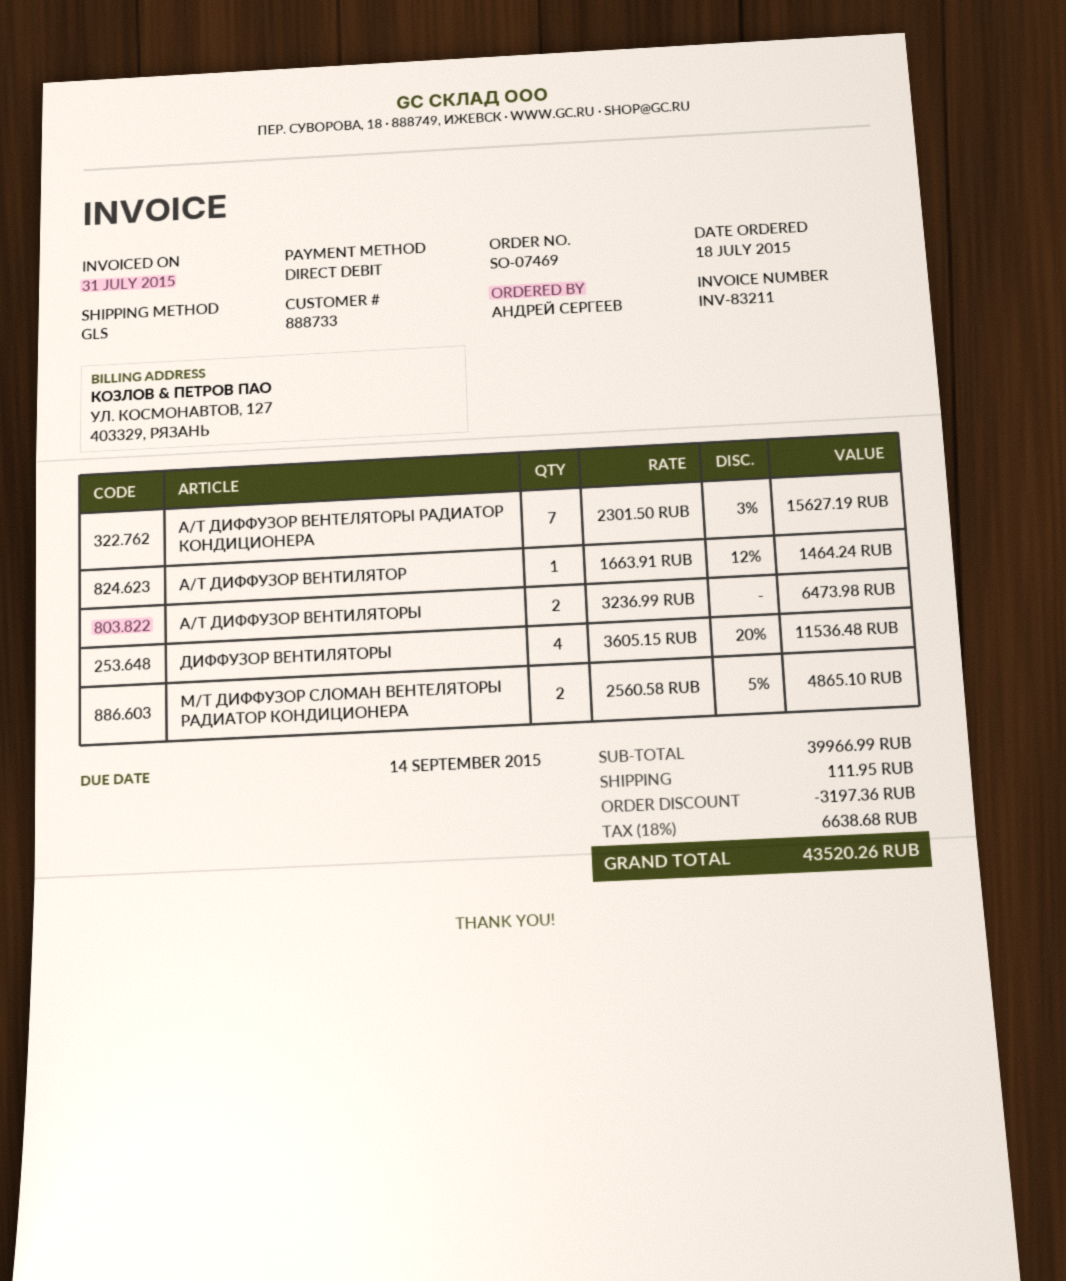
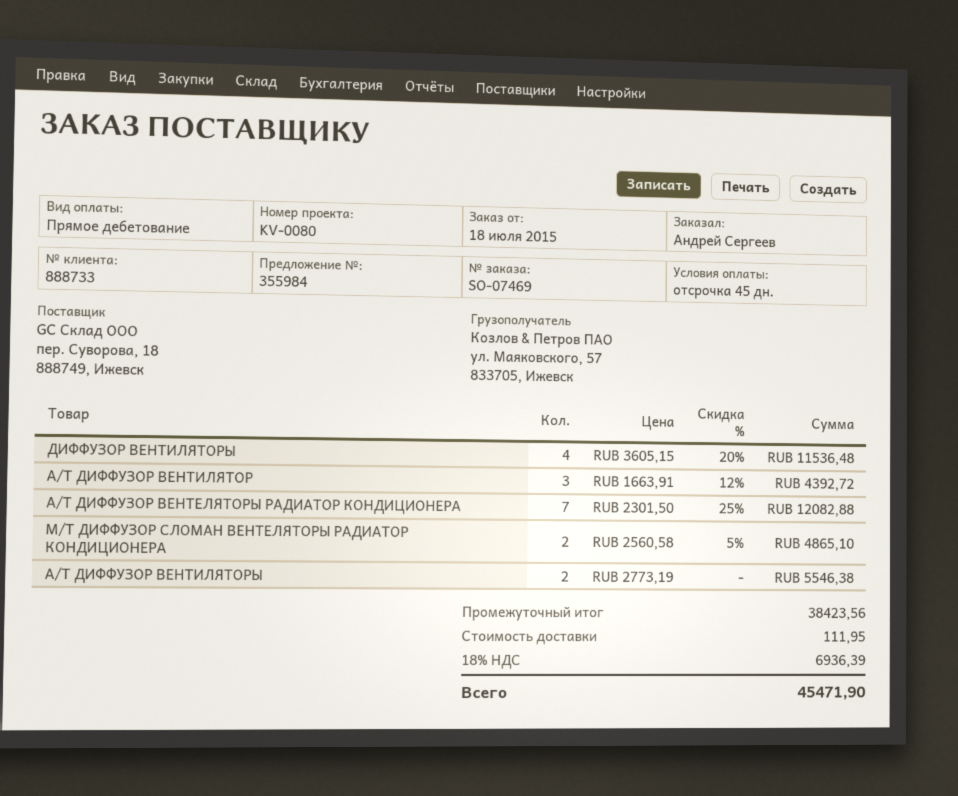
А/Т ДИФФУЗОР ВЕНТЕЛЯТОРЫ РАДИАТОР КОНДИЦИОНЕРА: 7 x 2301.50 - 3% = 15627.19 -> 7 x 2301.50 - 25% = 12082.88
А/Т ДИФФУЗОР ВЕНТИЛЯТОР: 1 x 1663.91 - 12% = 1464.24 -> 3 x 1663.91 - 12% = 4392.72
А/Т ДИФФУЗОР ВЕНТИЛЯТОРЫ: 2 x 3236.99 = 6473.98 -> 2 x 2773.19 = 5546.38
subtotal: 39966.99 -> 38423.56
discount: 3197.36 -> none
tax: 18% = 6638.68 -> 18% = 6936.39
total: 43520.26 -> 45471.90

